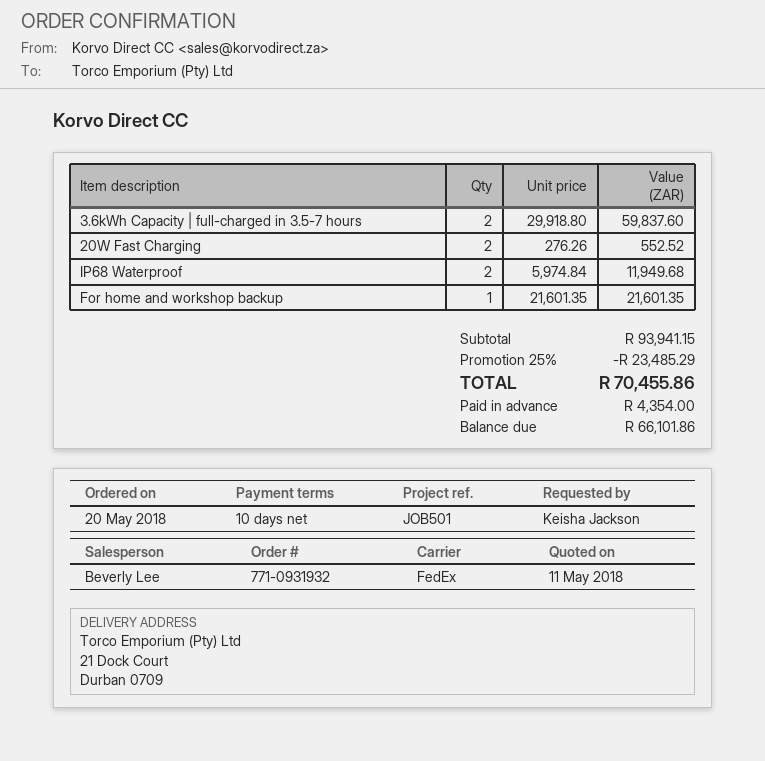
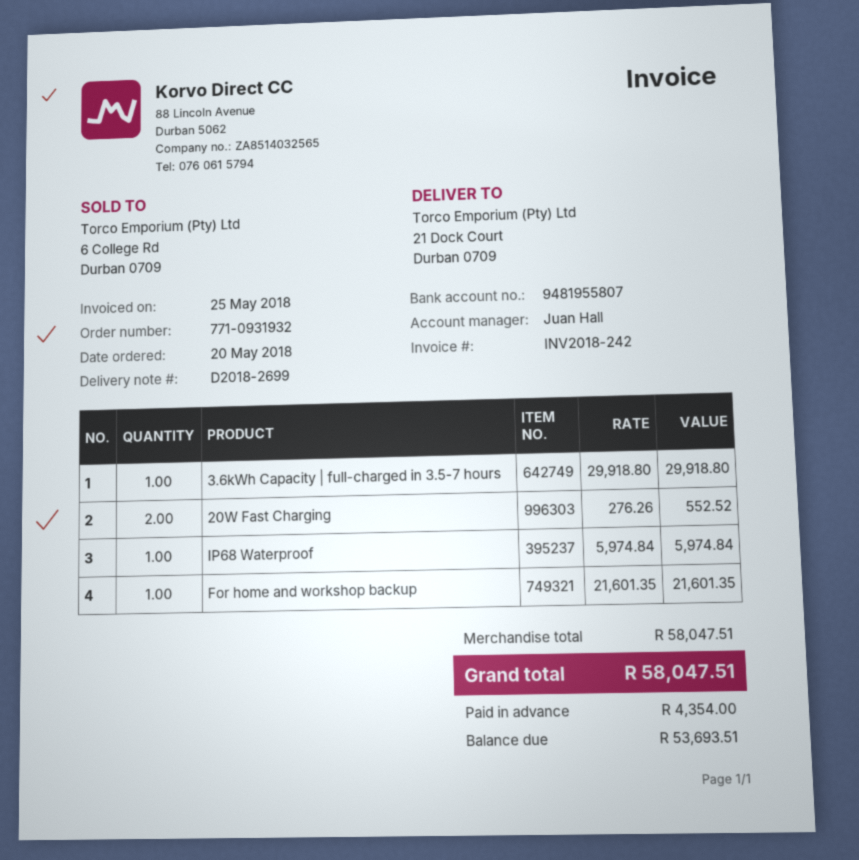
sales rep: Beverly Lee -> Juan Hall
3.6kWh Capacity | full-charged in 3.5-7 hours: 2 x 29918.80 = 59837.60 -> 1 x 29918.80 = 29918.80
IP68 Waterproof: 2 x 5974.84 = 11949.68 -> 1 x 5974.84 = 5974.84
subtotal: 93941.15 -> 58047.51
discount: 25% = 23485.29 -> none
total: 70455.86 -> 58047.51
balance: 66101.86 -> 53693.51

